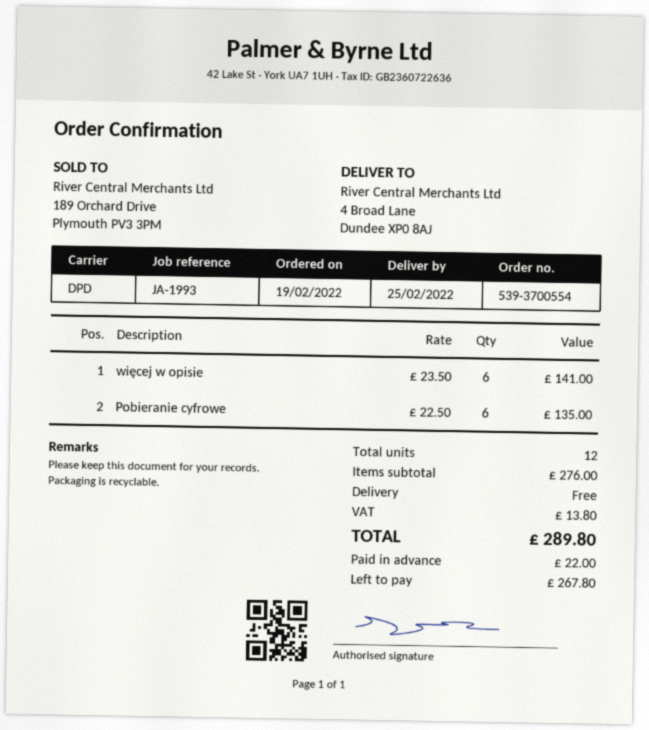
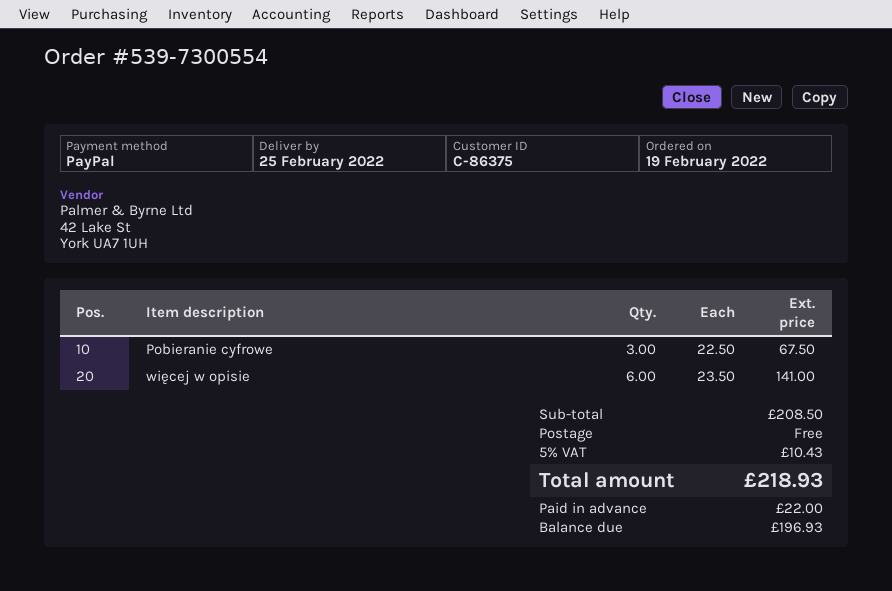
order number: 539-3700554 -> 539-7300554
Pobieranie cyfrowe: 6 x 22.50 = 135.00 -> 3 x 22.50 = 67.50
subtotal: 276.00 -> 208.50
tax: 13.80 -> 10.43
total: 289.80 -> 218.93
balance: 267.80 -> 196.93

